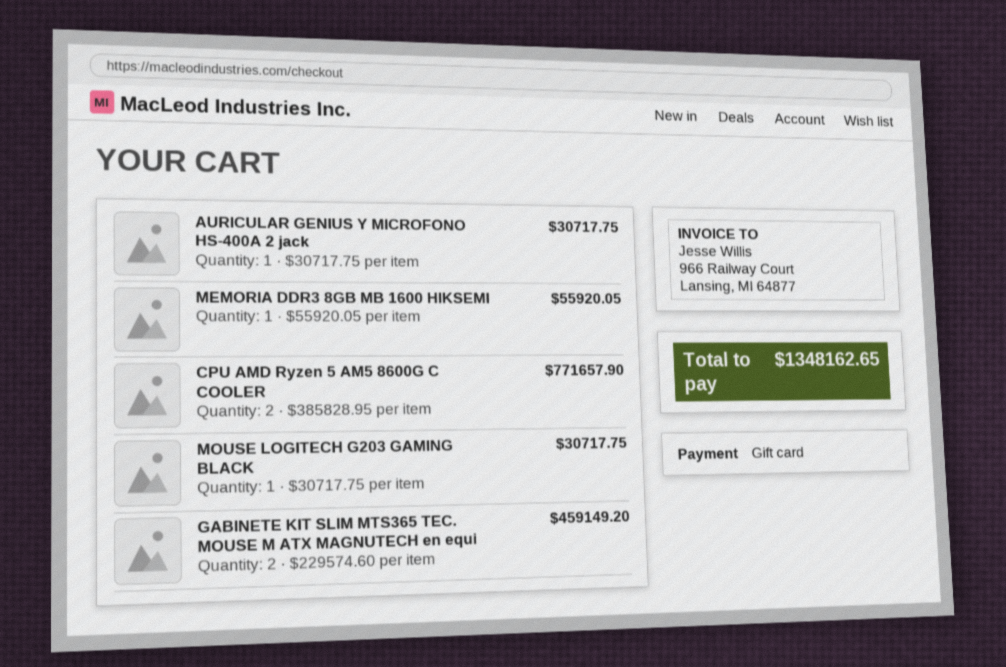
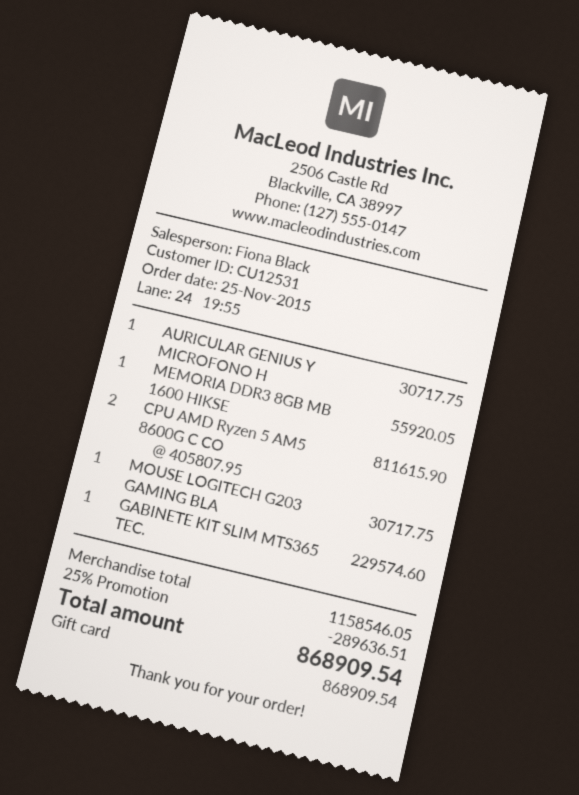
CPU AMD Ryzen 5 AM5 8600G C COOLER: 2 x 385828.95 = 771657.90 -> 2 x 405807.95 = 811615.90
GABINETE KIT SLIM MTS365 TEC. MOUSE M ATX MAGNUTECH en equi: 2 x 229574.60 = 459149.20 -> 1 x 229574.60 = 229574.60
discount: none -> 25% = 289636.51
total: 1348162.65 -> 868909.54

